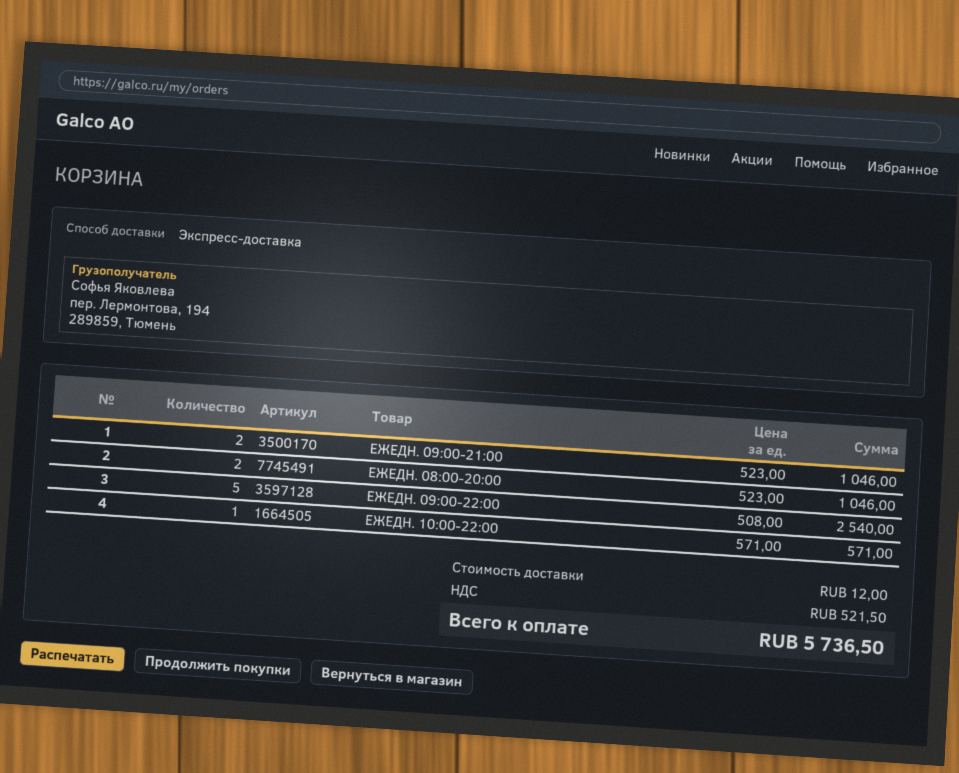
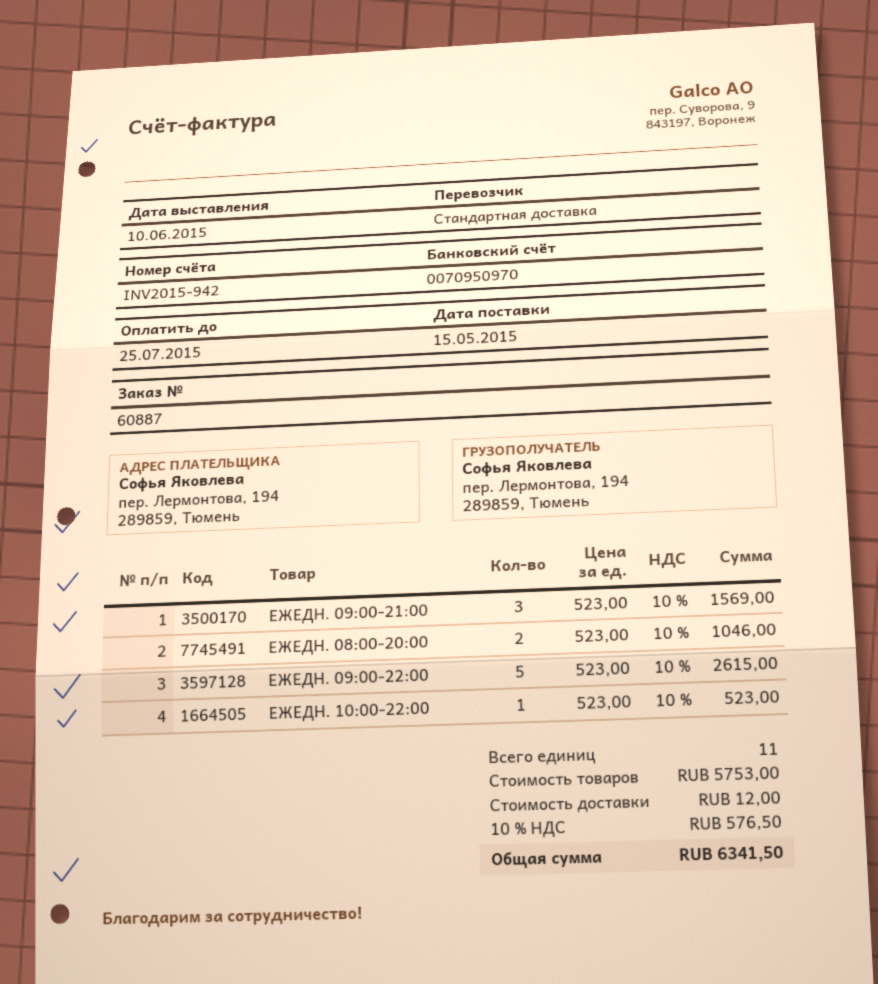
shipping method: express -> standard
ЕЖЕДН. 09:00-21:00: 2 x 523.00 = 1046.00 -> 3 x 523.00 = 1569.00
ЕЖЕДН. 09:00-22:00: 5 x 508.00 = 2540.00 -> 5 x 523.00 = 2615.00
ЕЖЕДН. 10:00-22:00: 1 x 571.00 = 571.00 -> 1 x 523.00 = 523.00
tax: 521.50 -> 576.50
total: 5736.50 -> 6341.50

